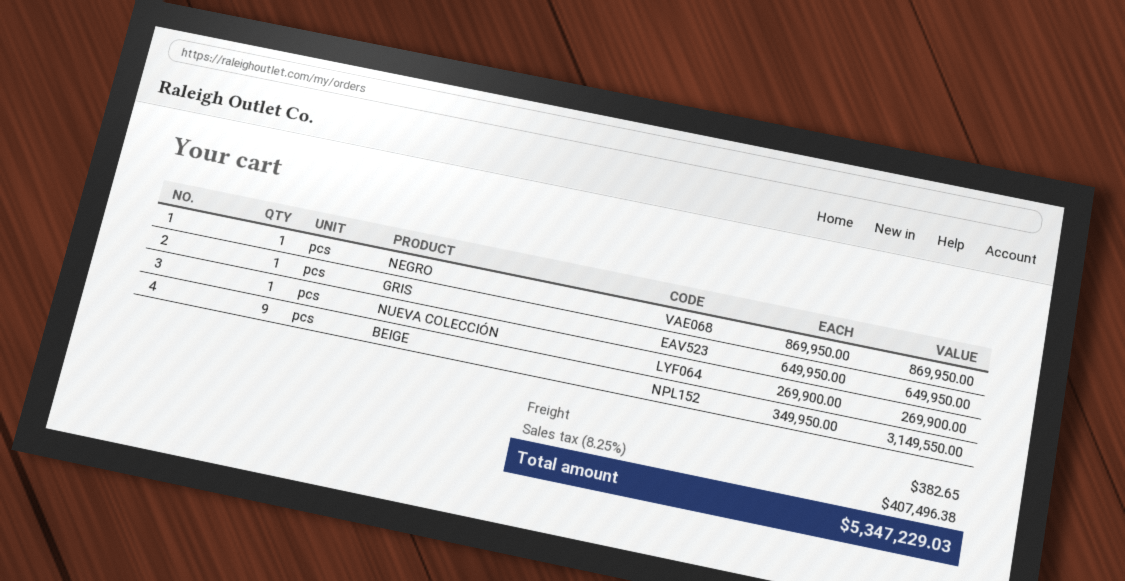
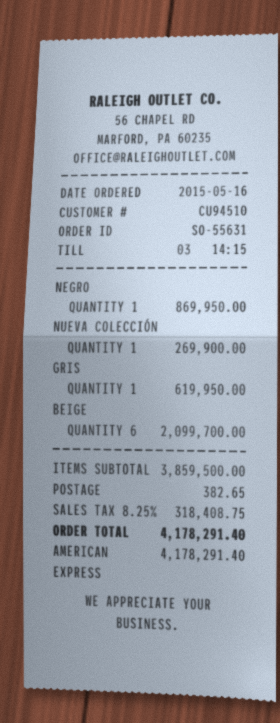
GRIS: 1 for 649950.00 -> 1 for 619950.00
BEIGE: 9 for 3149550.00 -> 6 for 2099700.00
tax: 8.25% = 407496.38 -> 8.25% = 318408.75
total: 5347229.03 -> 4178291.40

